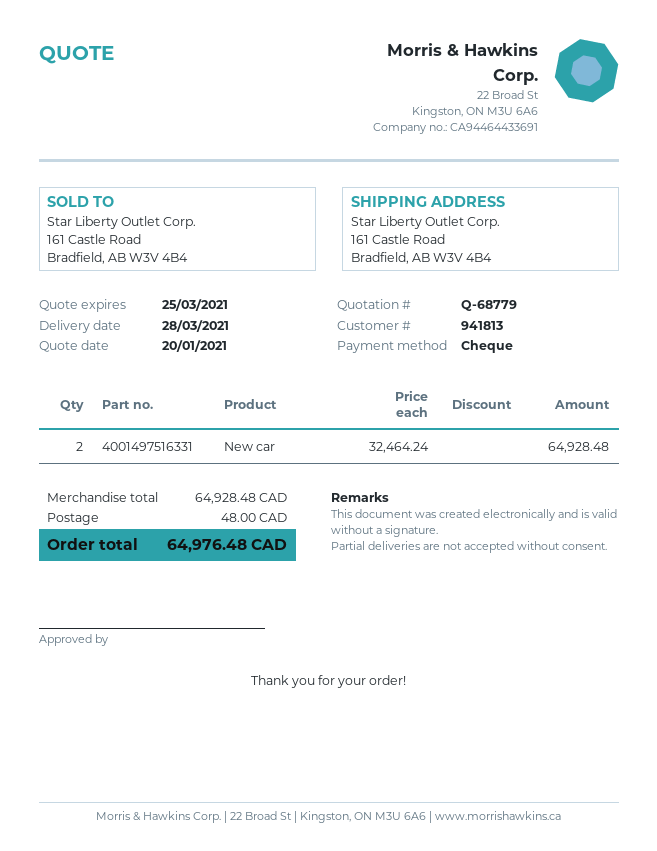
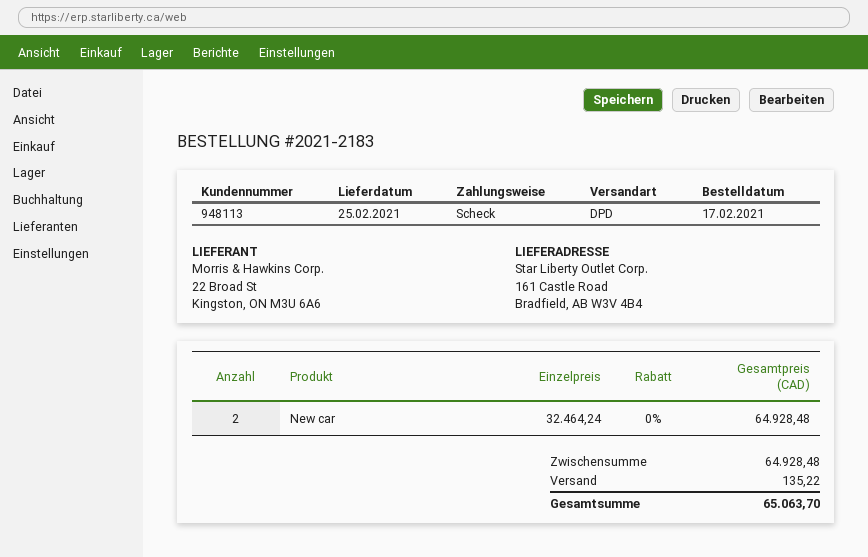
delivery date: 2021-03-28 -> 2021-02-25
customer number: 941813 -> 948113
shipping: 48.00 -> 135.22
total: 64976.48 -> 65063.70

